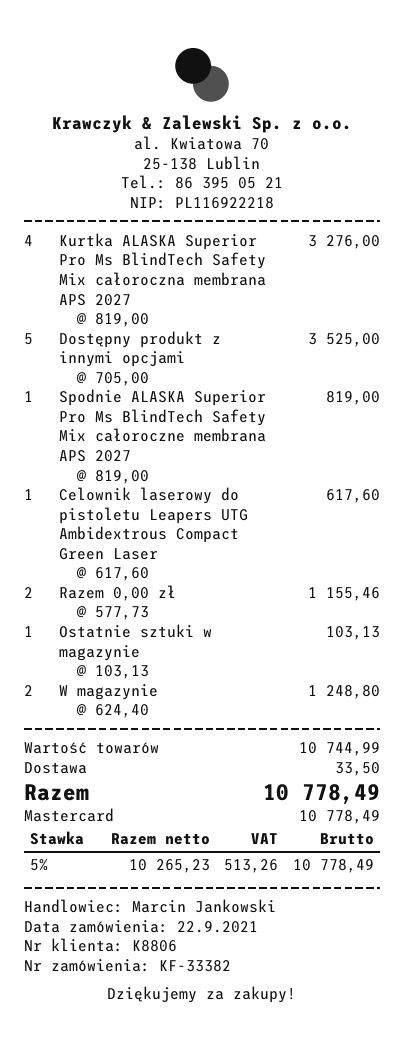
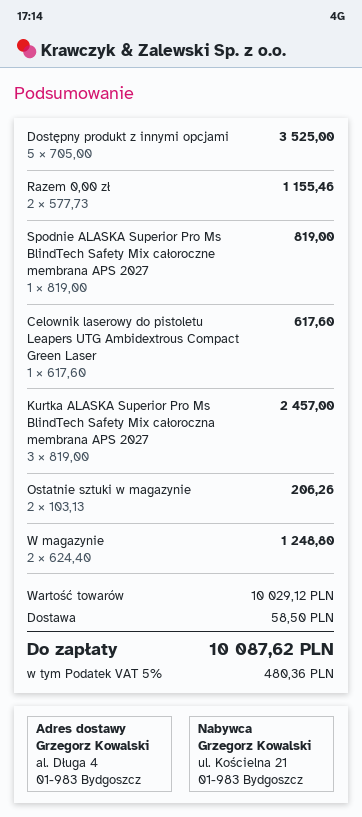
Kurtka ALASKA Superior Pro Ms BlindTech Safety Mix całoroczna membrana APS 2027: 4 x 819.00 = 3276.00 -> 3 x 819.00 = 2457.00
Ostatnie sztuki w magazynie: 1 x 103.13 = 103.13 -> 2 x 103.13 = 206.26
subtotal: 10744.99 -> 10029.12
shipping: 33.50 -> 58.50
tax: 5% = 513.26 -> 5% = 480.36
total: 10778.49 -> 10087.62

